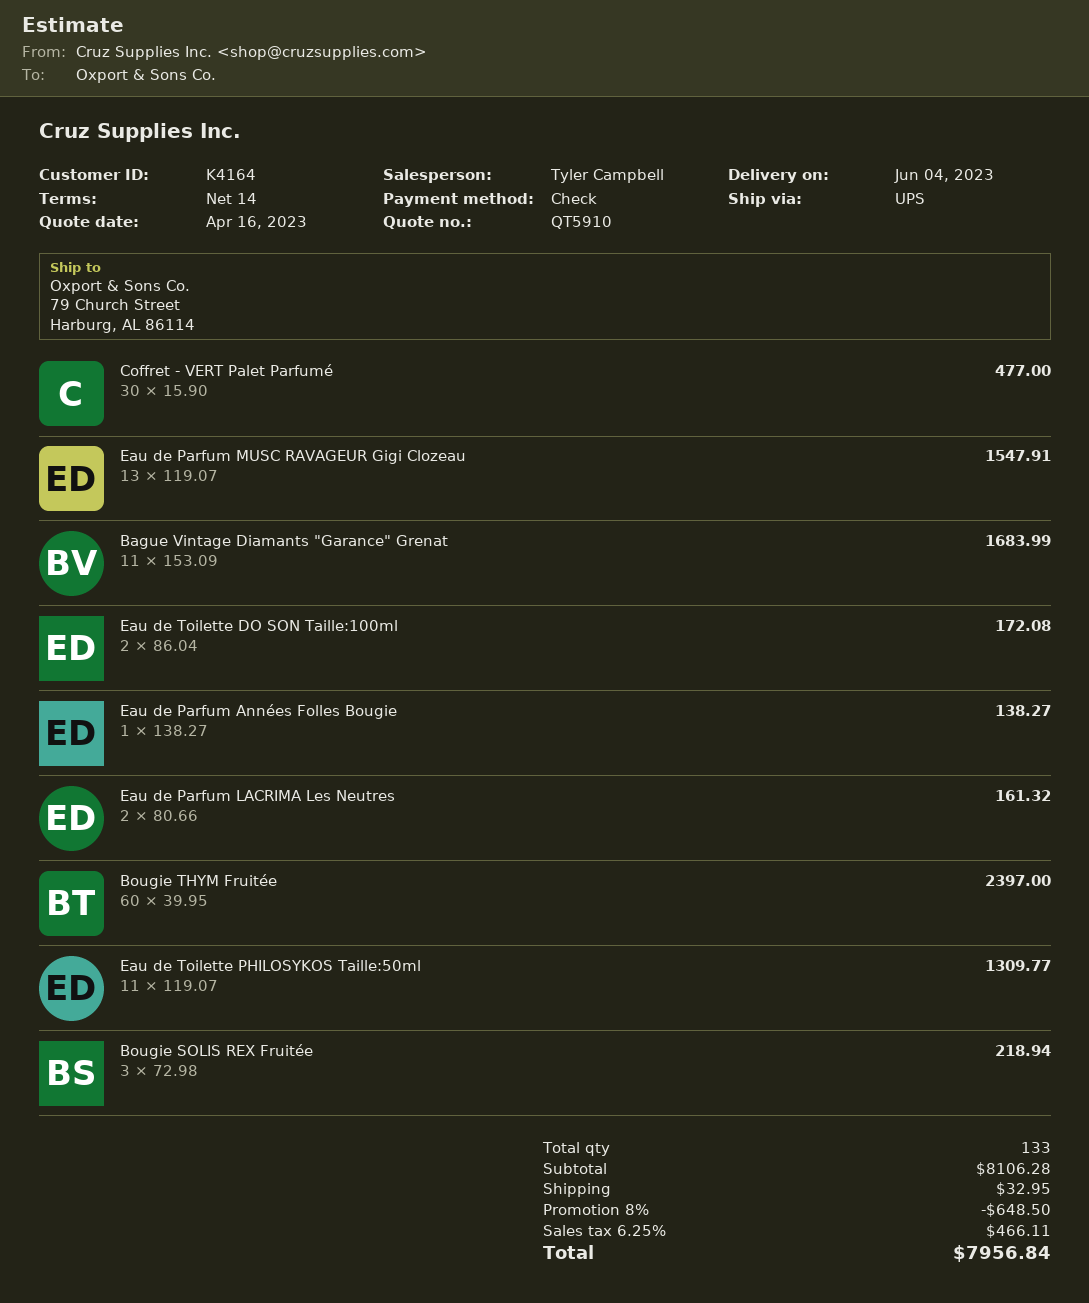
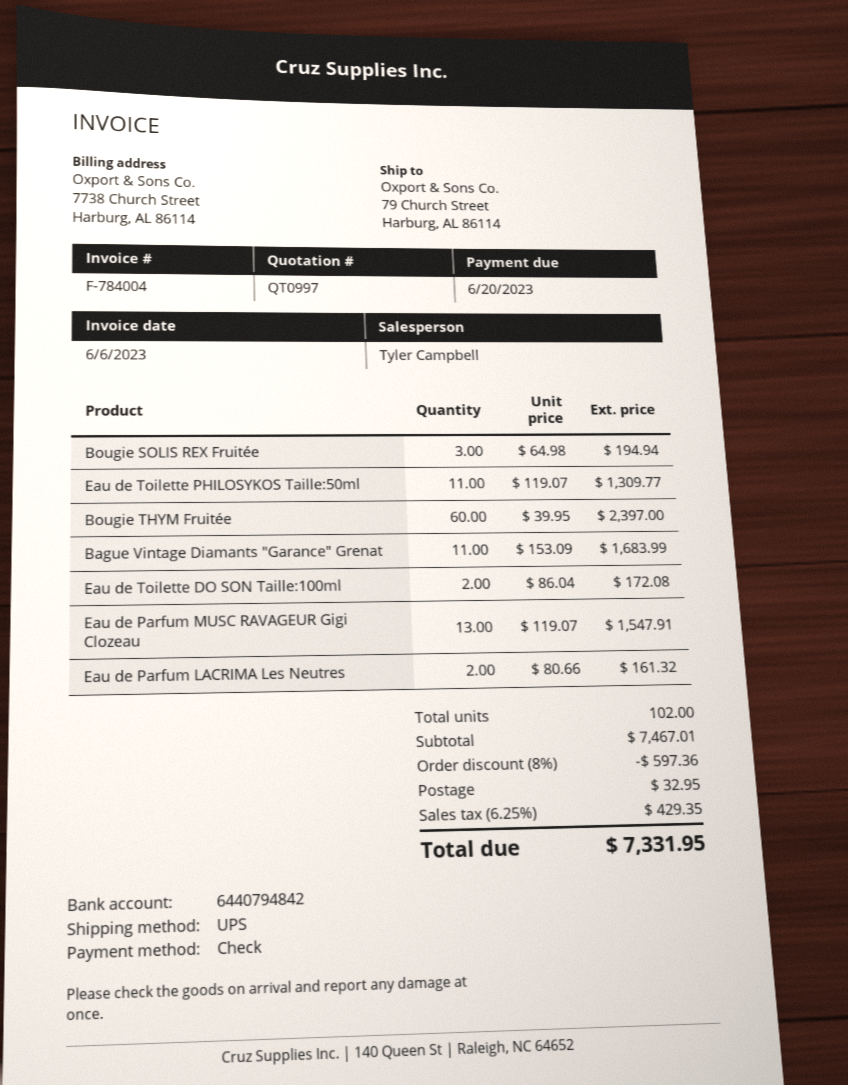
quote number: QT5910 -> QT0997
Coffret - VERT Palet Parfumé: 30 x 15.90 = 477.00 -> none
Eau de Parfum Années Folles Bougie: 1 x 138.27 = 138.27 -> none
Bougie SOLIS REX Fruitée: 3 x 72.98 = 218.94 -> 3 x 64.98 = 194.94
total quantity: 133 -> 102
subtotal: 8106.28 -> 7467.01
discount: 8% = 648.50 -> 8% = 597.36
tax: 6.25% = 466.11 -> 6.25% = 429.35
total: 7956.84 -> 7331.95

